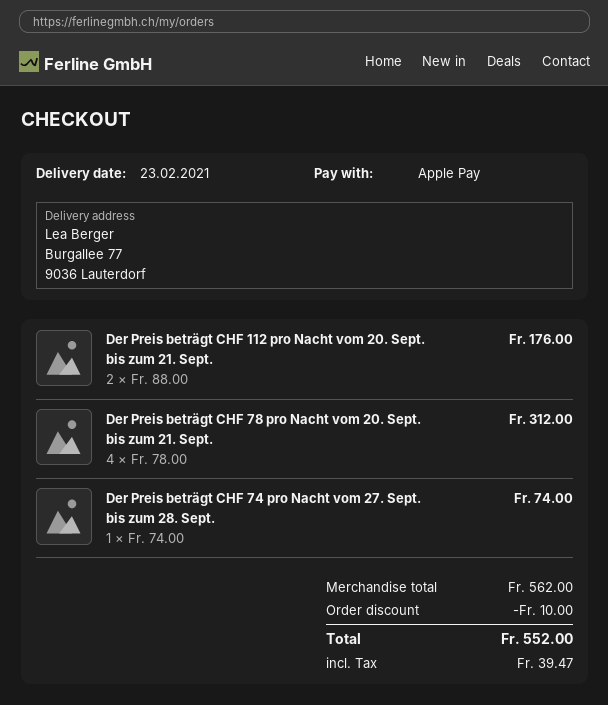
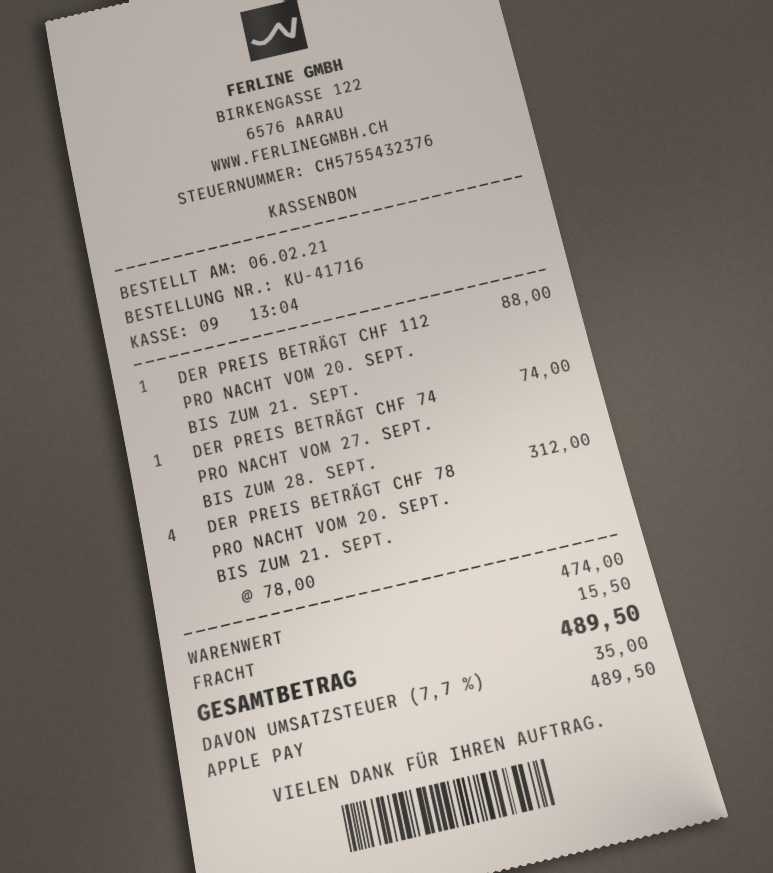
Der Preis beträgt CHF 112 pro Nacht vom 20. Sept. bis zum 21. Sept.: 2 x 88.00 = 176.00 -> 1 x 88.00 = 88.00
subtotal: 562.00 -> 474.00
discount: 10.00 -> none
shipping: none -> 15.50
tax: 39.47 -> 35.00
total: 552.00 -> 489.50

